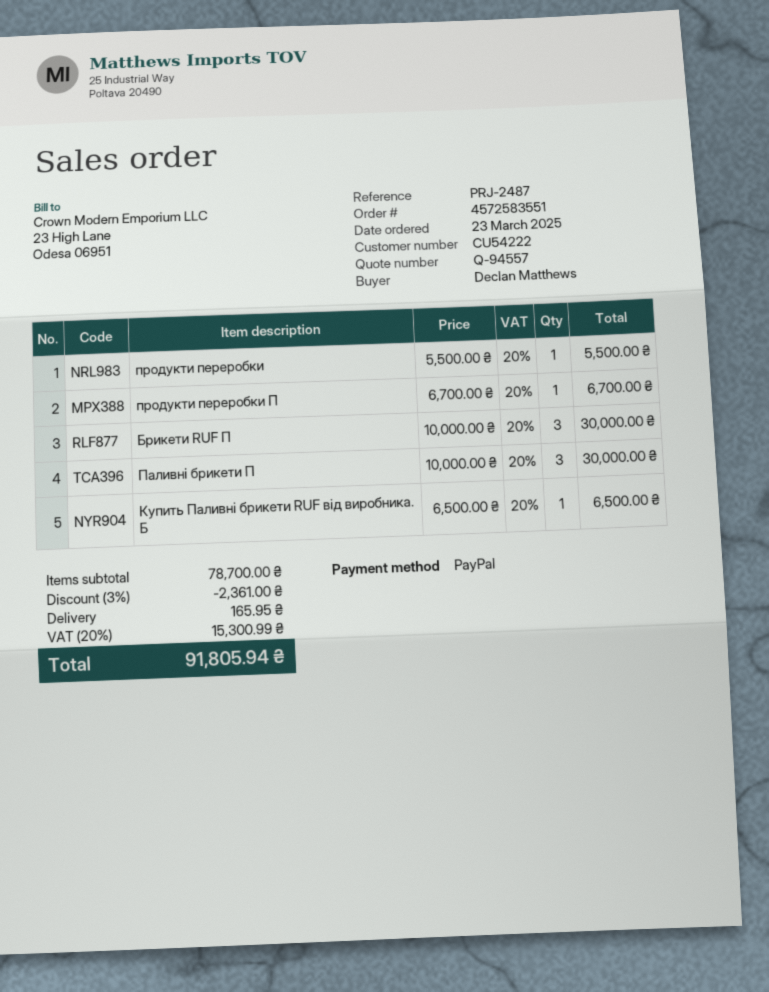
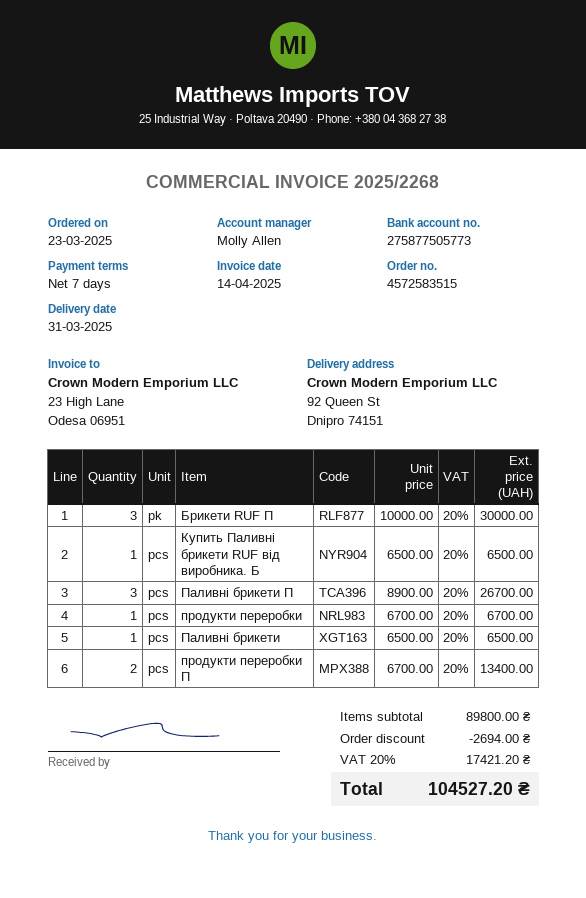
order number: 4572583551 -> 4572583515
продукти переробки: 1 x 5500.00 = 5500.00 -> 1 x 6700.00 = 6700.00
продукти переробки П: 1 x 6700.00 = 6700.00 -> 2 x 6700.00 = 13400.00
Паливні брикети П: 3 x 10000.00 = 30000.00 -> 3 x 8900.00 = 26700.00
Паливні брикети: none -> 1 x 6500.00 = 6500.00
subtotal: 78700.00 -> 89800.00
discount: 2361.00 -> 2694.00
shipping: 165.95 -> none
tax: 20% = 15300.99 -> 20% = 17421.20
total: 91805.94 -> 104527.20

